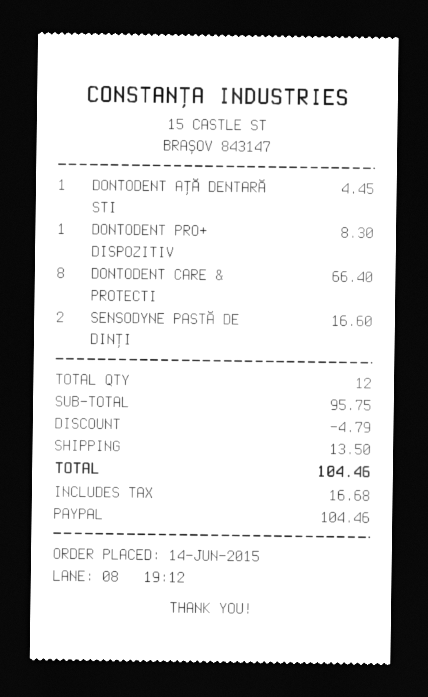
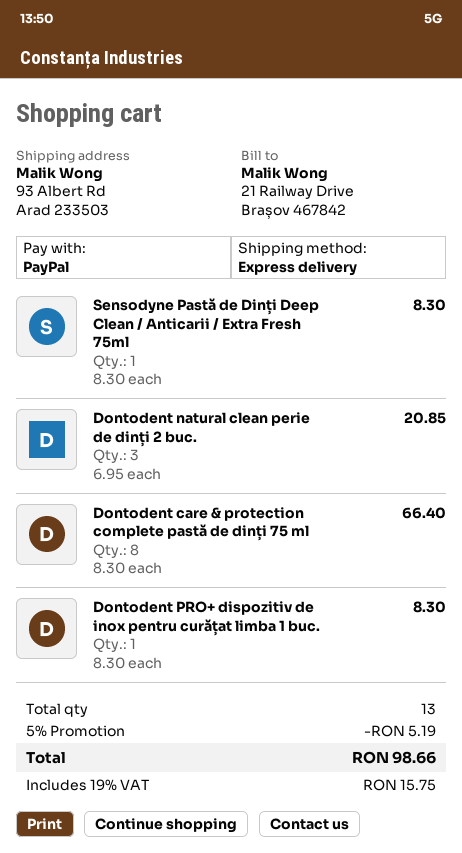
DONTODENT AȚĂ DENTARĂ STI: 1 for 4.45 -> none
SENSODYNE PASTĂ DE DINȚI: 2 for 16.60 -> 1 for 8.30
Dontodent natural clean perie de dinți 2 buc.: none -> 3 for 20.85
total quantity: 12 -> 13
discount: 4.79 -> 5.19
shipping: 13.50 -> none
tax: 16.68 -> 15.75
total: 104.46 -> 98.66

